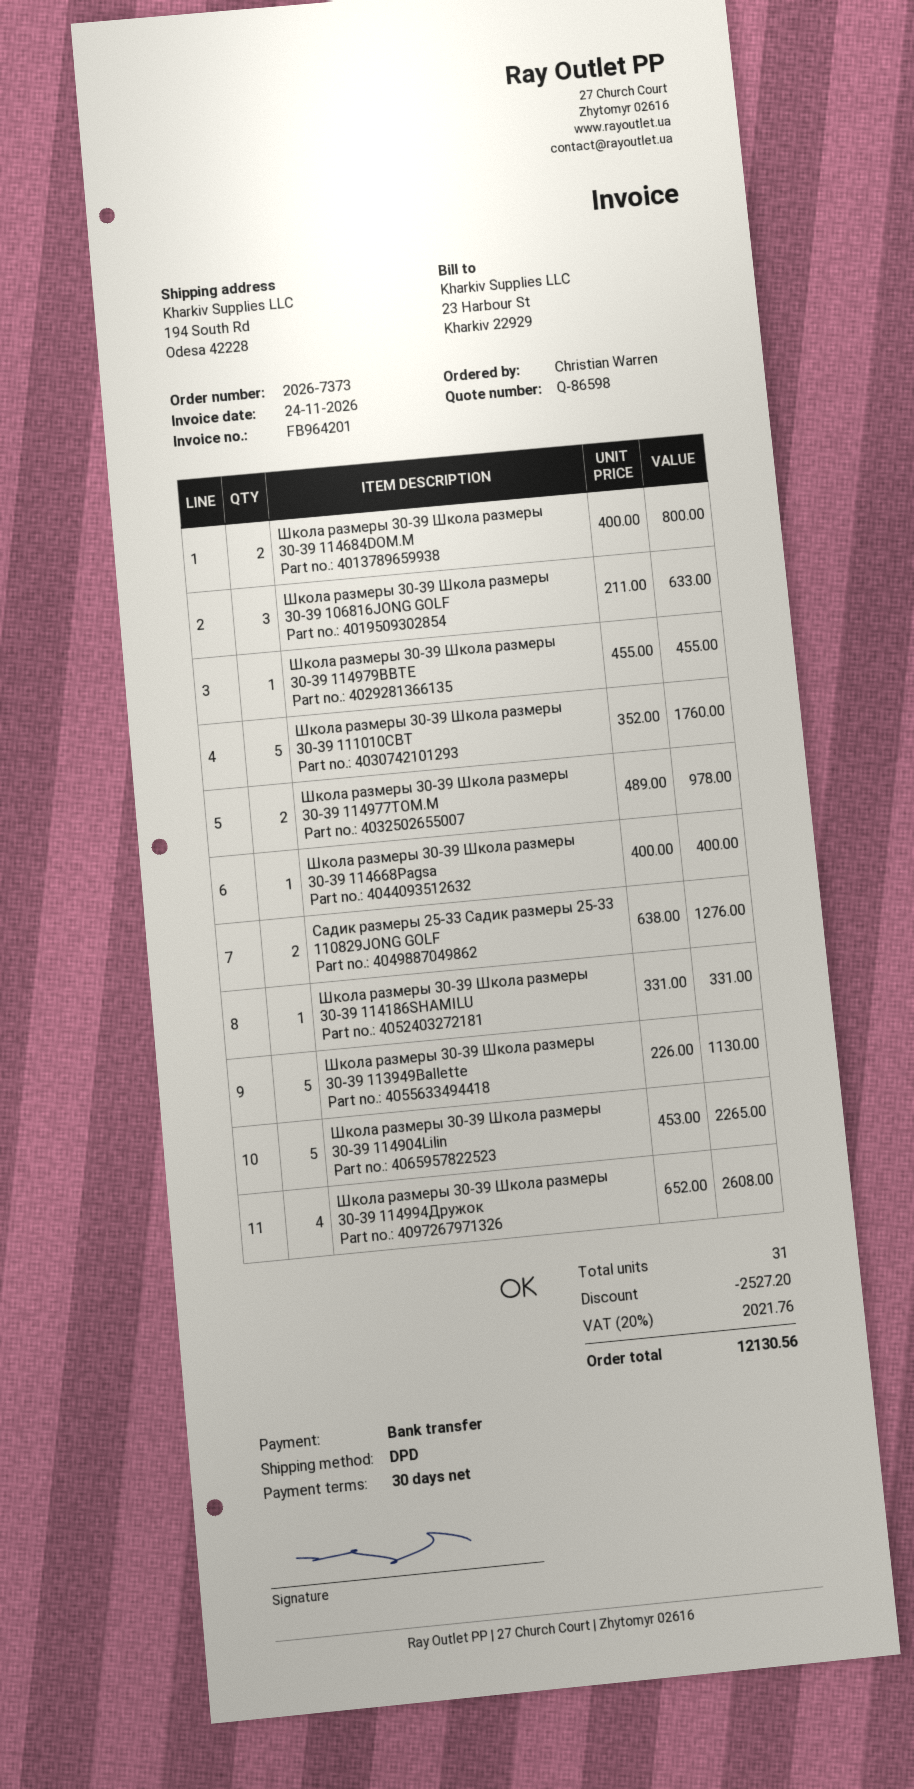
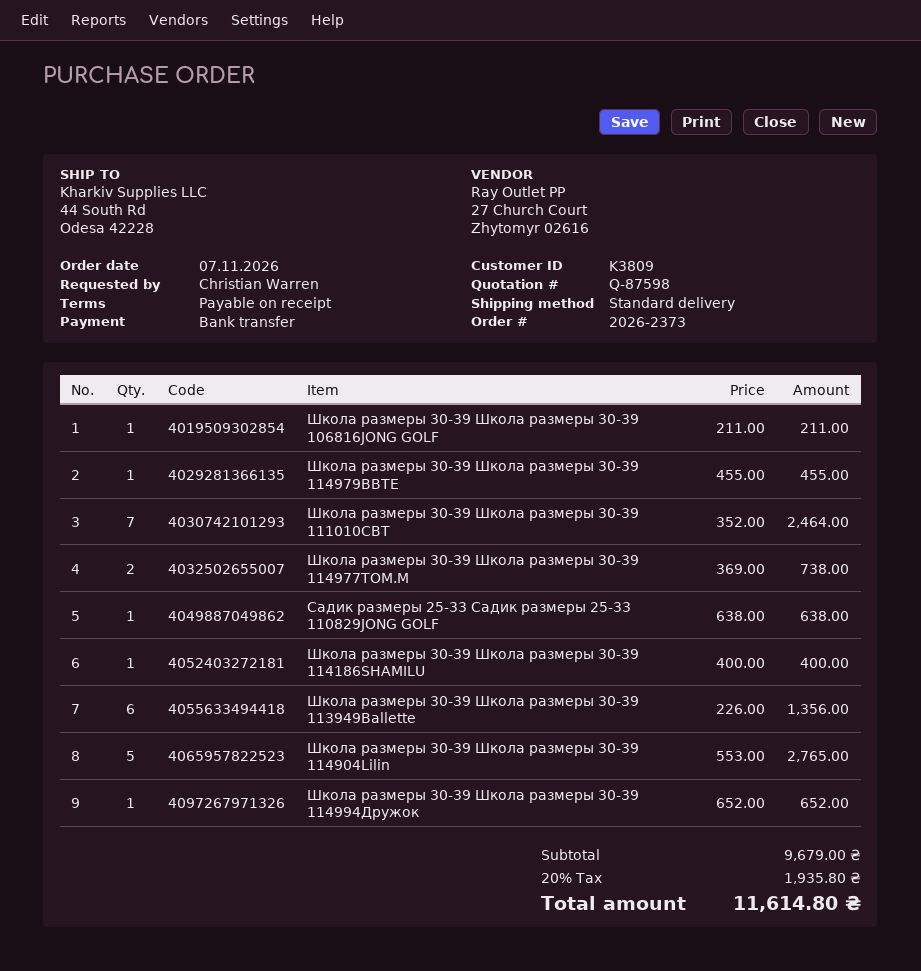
quote number: Q-86598 -> Q-87598
order number: 2026-7373 -> 2026-2373
payment terms: 30 days -> on receipt
shipping method: DPD -> standard
ship to: 194 South Rd, Odesa 42228 -> 44 South Rd, Odesa 42228
Школа размеры 30-39 Школа размеры 30-39 114684DOM.M: 2 x 400.00 = 800.00 -> none
Школа размеры 30-39 Школа размеры 30-39 106816JONG GOLF: 3 x 211.00 = 633.00 -> 1 x 211.00 = 211.00
Школа размеры 30-39 Школа размеры 30-39 111010СВТ: 5 x 352.00 = 1760.00 -> 7 x 352.00 = 2464.00
Школа размеры 30-39 Школа размеры 30-39 114977ТОМ.М: 2 x 489.00 = 978.00 -> 2 x 369.00 = 738.00
Школа размеры 30-39 Школа размеры 30-39 114668Pagsa: 1 x 400.00 = 400.00 -> none
Садик размеры 25-33 Садик размеры 25-33 110829JONG GOLF: 2 x 638.00 = 1276.00 -> 1 x 638.00 = 638.00
Школа размеры 30-39 Школа размеры 30-39 114186SHAMILU: 1 x 331.00 = 331.00 -> 1 x 400.00 = 400.00
Школа размеры 30-39 Школа размеры 30-39 113949Ballette: 5 x 226.00 = 1130.00 -> 6 x 226.00 = 1356.00
Школа размеры 30-39 Школа размеры 30-39 114904Lilin: 5 x 453.00 = 2265.00 -> 5 x 553.00 = 2765.00
Школа размеры 30-39 Школа размеры 30-39 114994Дружок: 4 x 652.00 = 2608.00 -> 1 x 652.00 = 652.00
discount: 2527.20 -> none
tax: 20% = 2021.76 -> 20% = 1935.80
total: 12130.56 -> 11614.80

